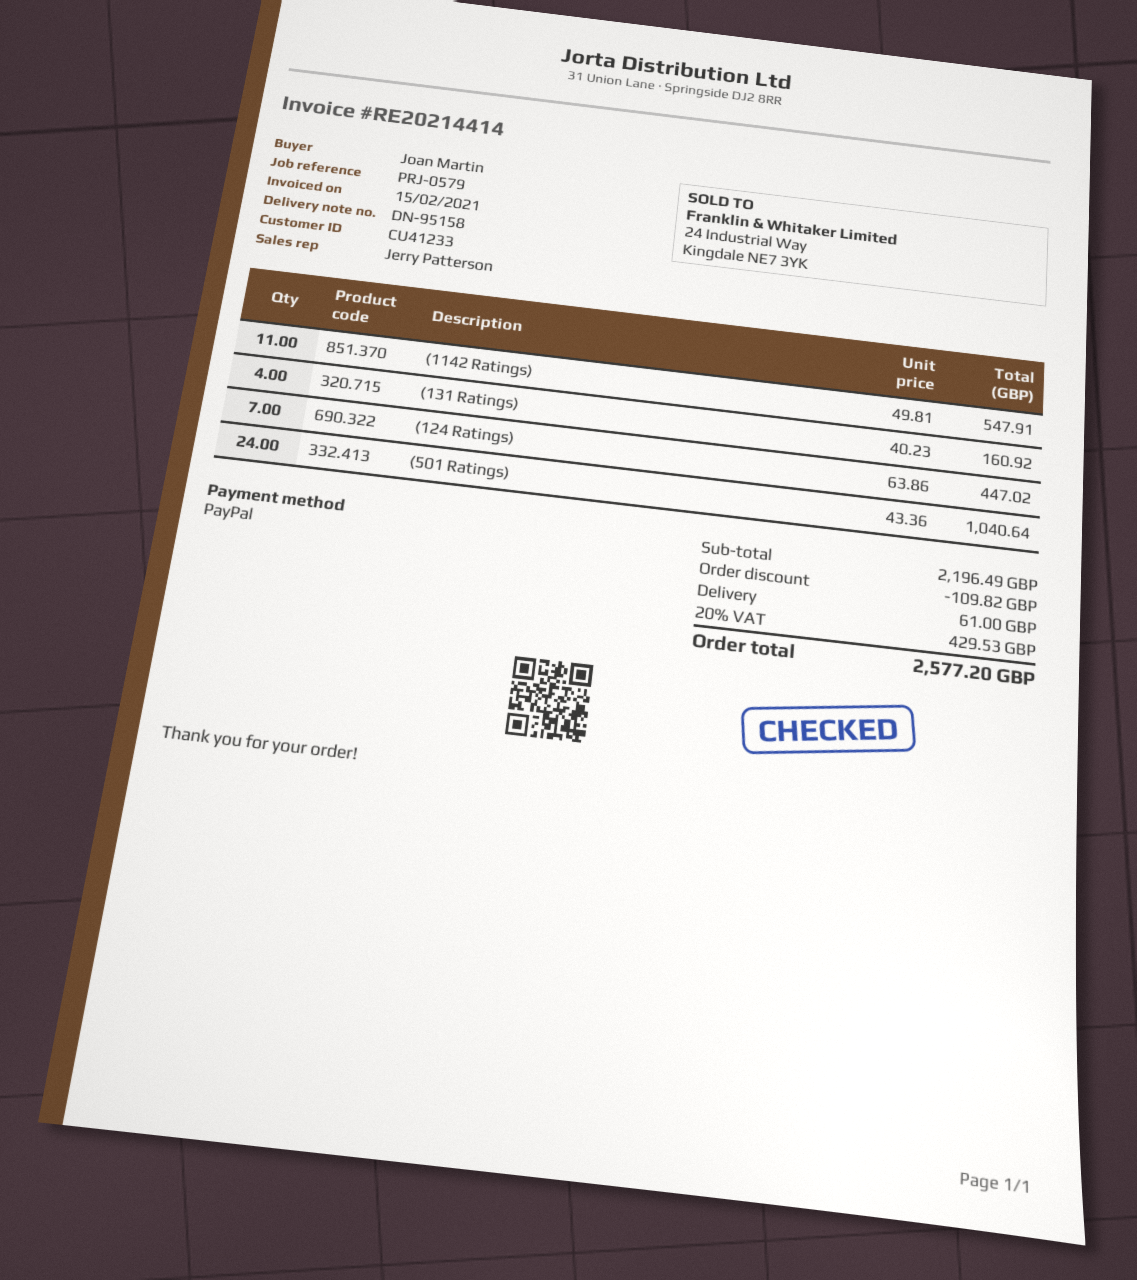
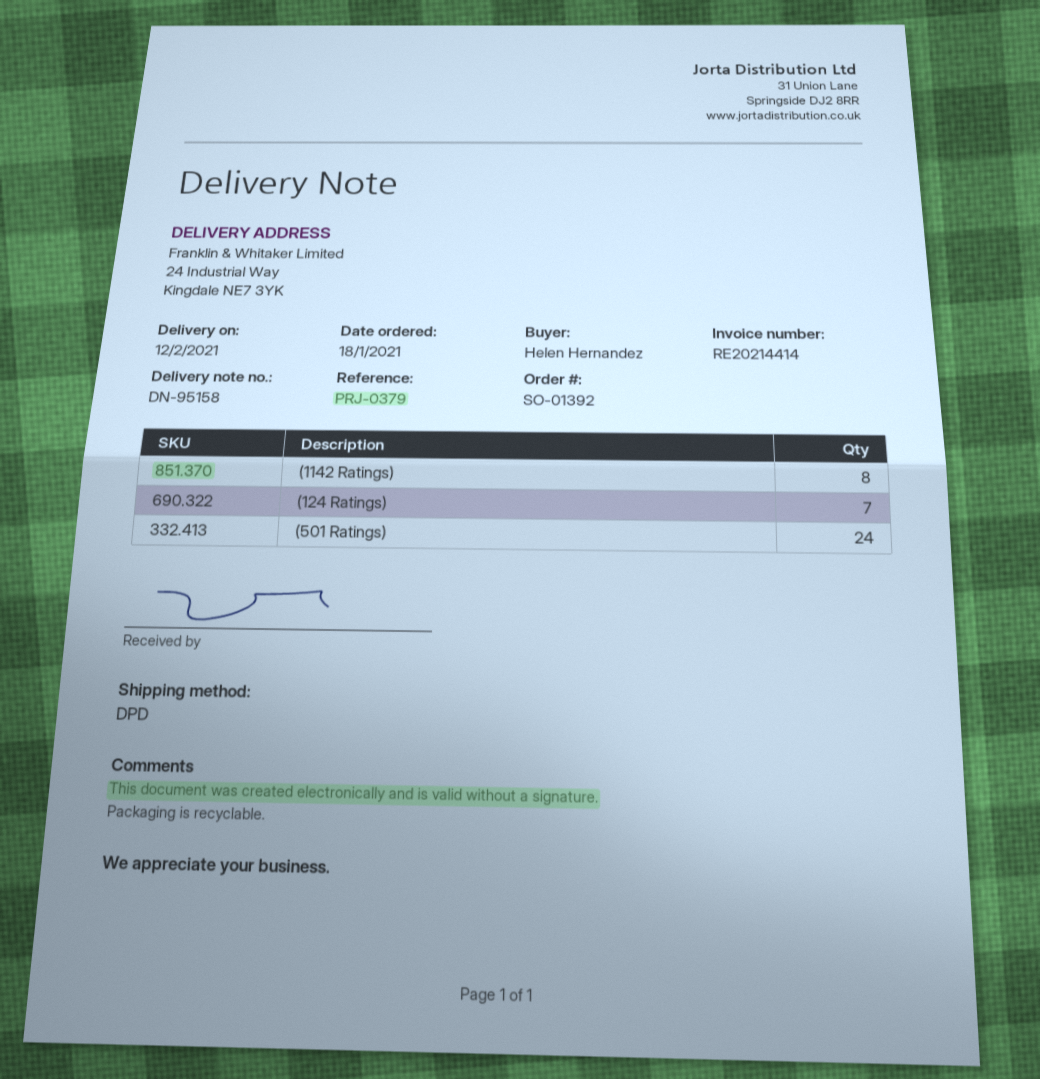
reference: PRJ-0579 -> PRJ-0379
ordered by: Joan Martin -> Helen Hernandez
(1142 Ratings): 11 -> 8
(131 Ratings): 4 -> none

